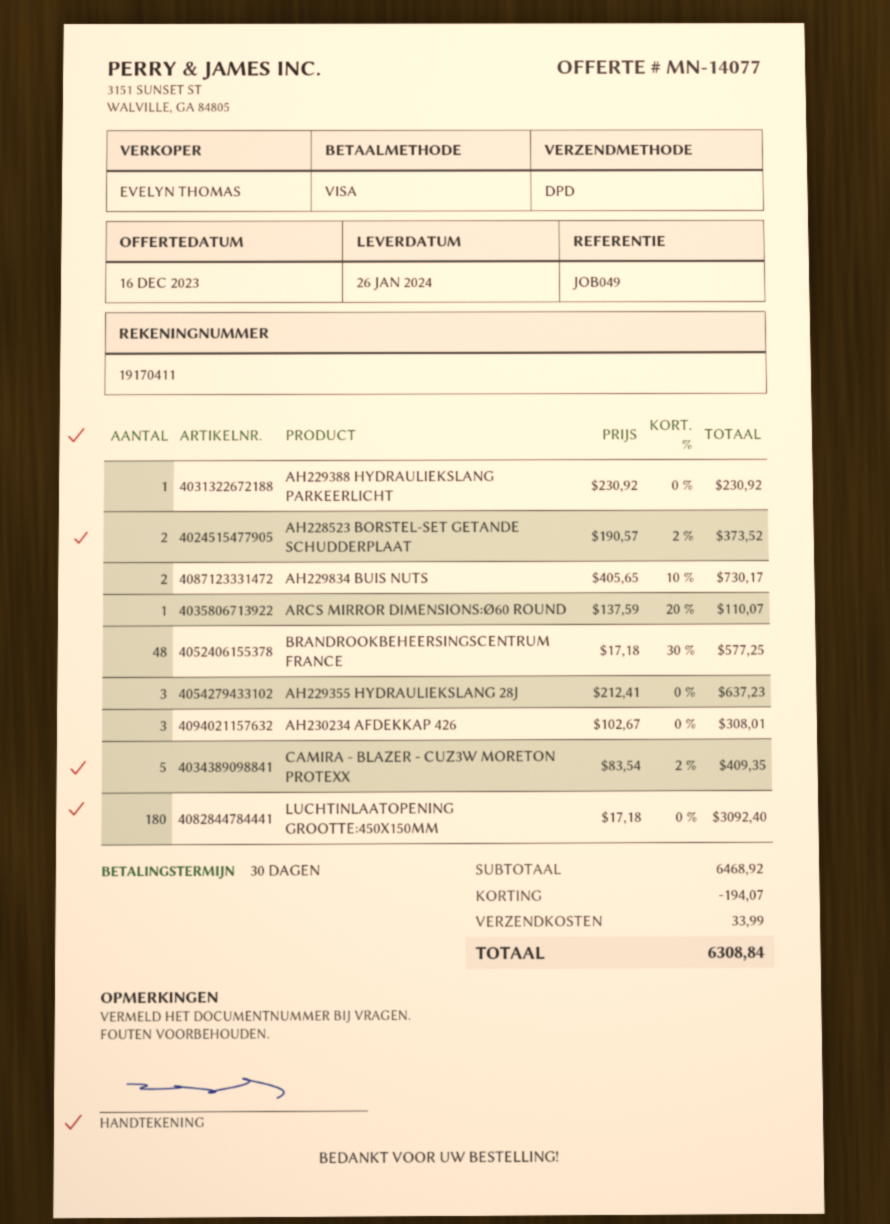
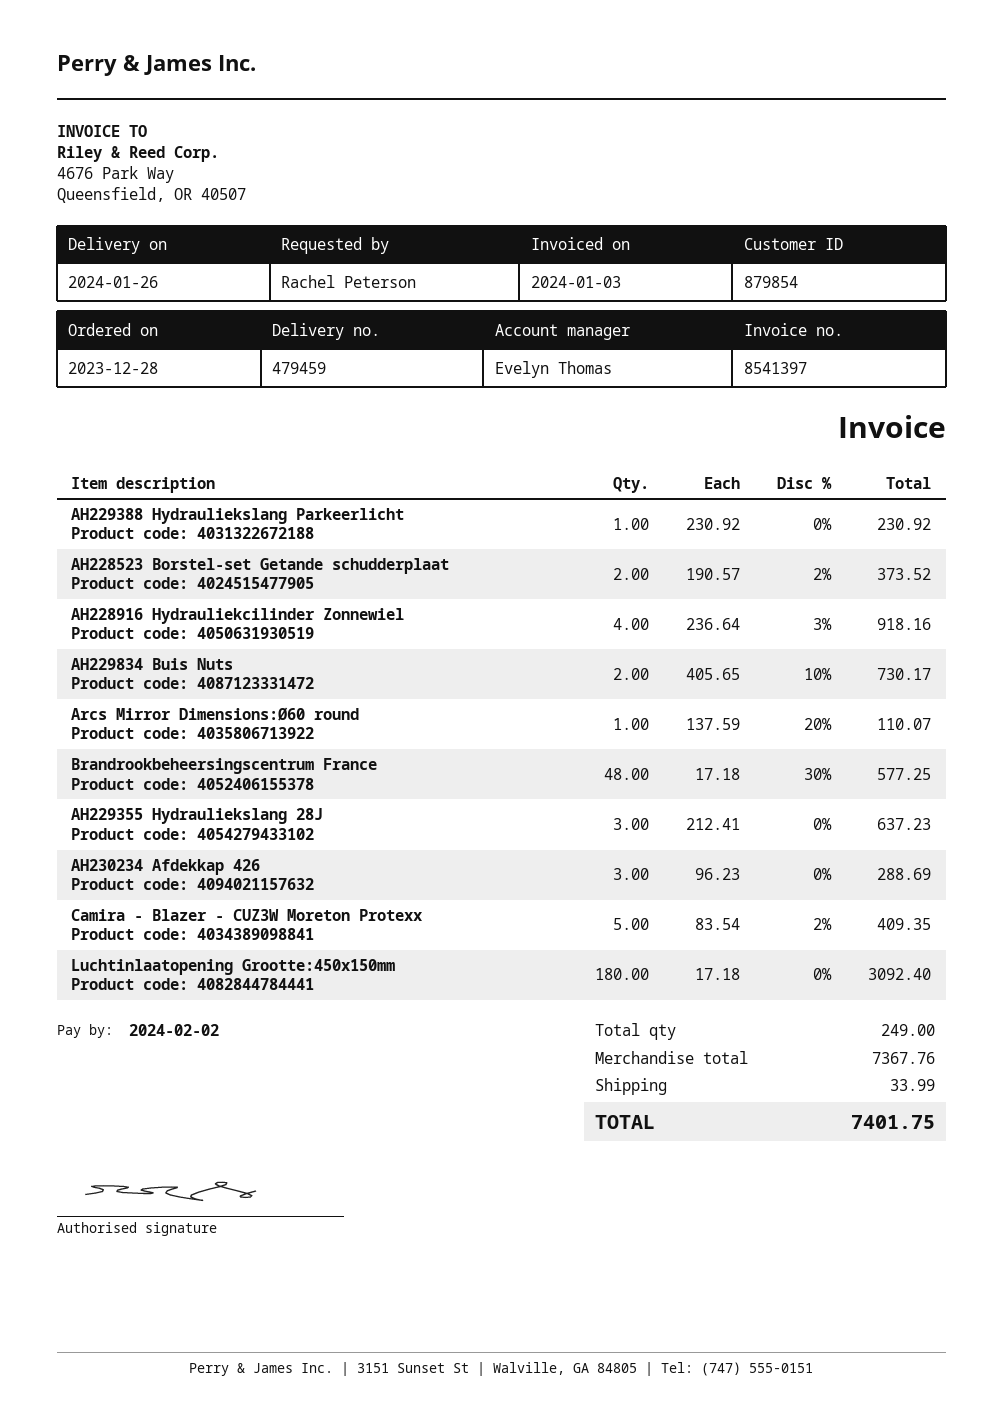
AH230234 AFDEKKAP 426: 3 x 102.67 = 308.01 -> 3 x 96.23 = 288.69
AH228916 Hydrauliekcilinder Zonnewiel: none -> 4 x 236.64 - 3% = 918.16
subtotal: 6468.92 -> 7367.76
discount: 194.07 -> none
total: 6308.84 -> 7401.75

